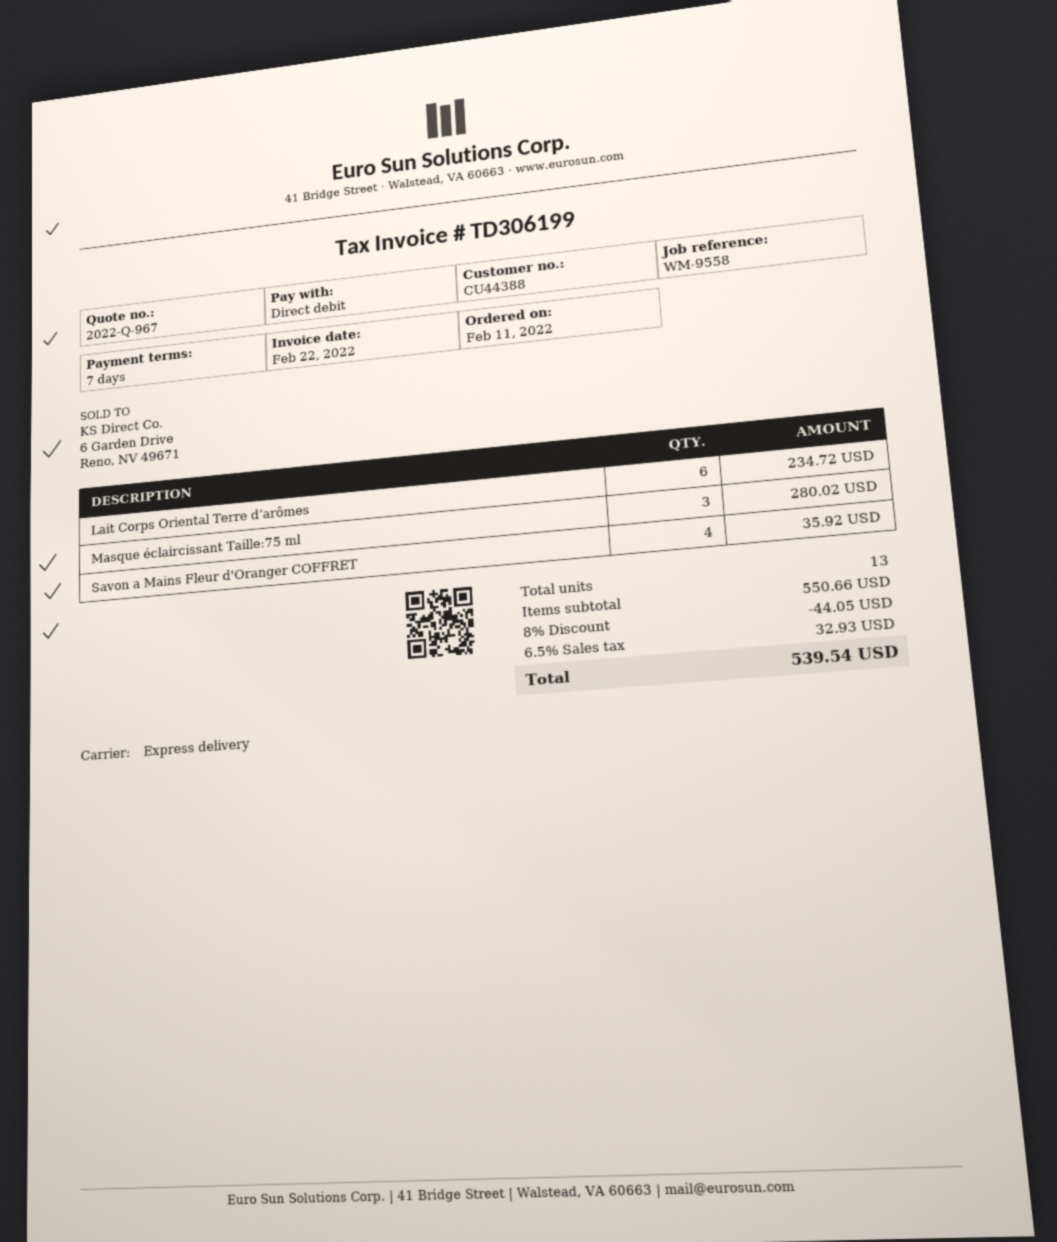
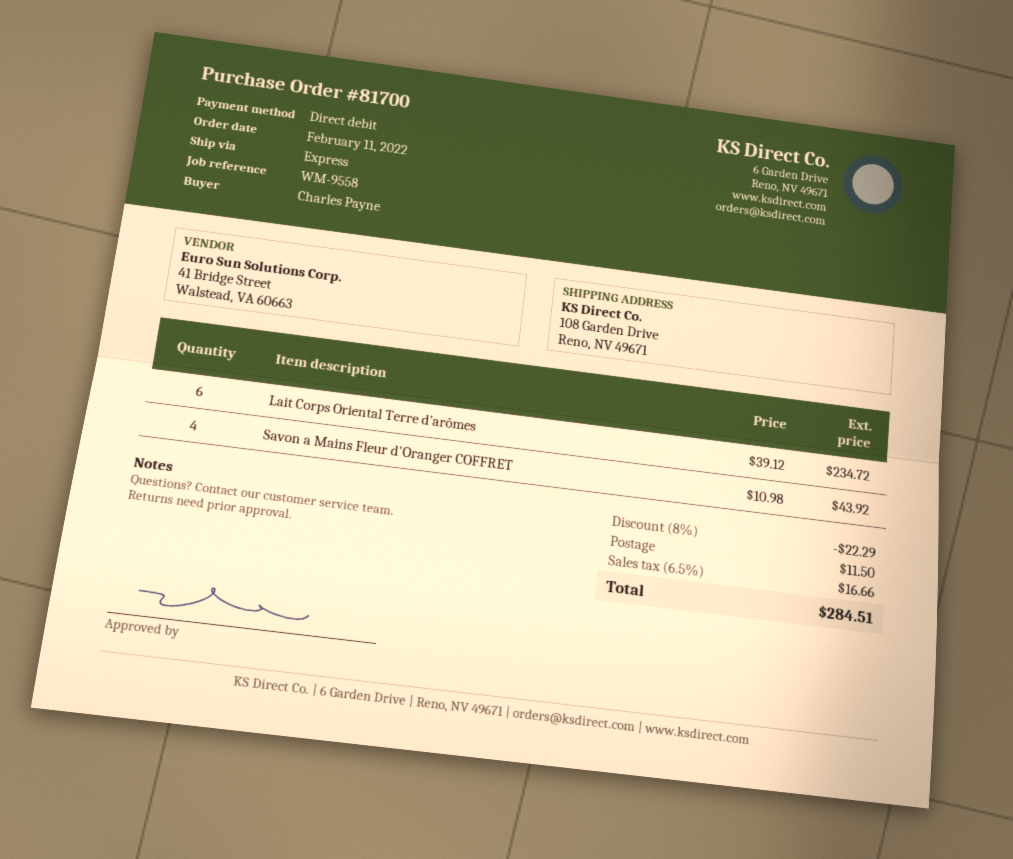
Masque éclaircissant Taille:75 ml: 3 for 280.02 -> none
Savon a Mains Fleur d'Oranger COFFRET: 4 for 35.92 -> 4 for 43.92
discount: 8% = 44.05 -> 8% = 22.29
shipping: none -> 11.50
tax: 6.5% = 32.93 -> 6.5% = 16.66
total: 539.54 -> 284.51

